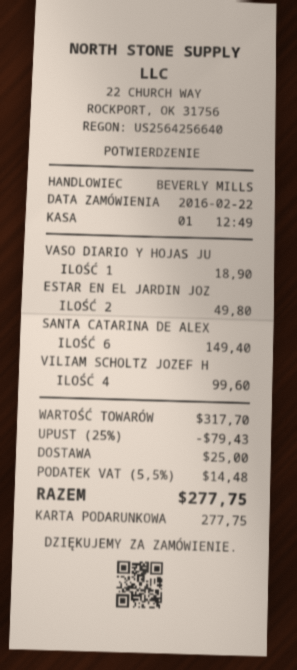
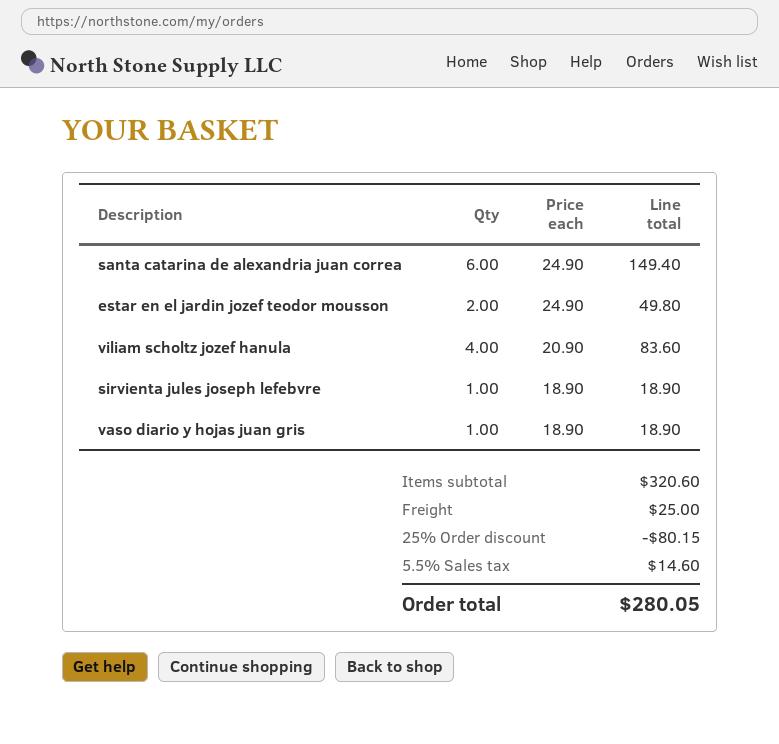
VILIAM SCHOLTZ JOZEF H: 4 for 99.60 -> 4 for 83.60
sirvienta jules joseph lefebvre: none -> 1 for 18.90
subtotal: 317.70 -> 320.60
discount: 25% = 79.43 -> 25% = 80.15
tax: 5.5% = 14.48 -> 5.5% = 14.60
total: 277.75 -> 280.05

